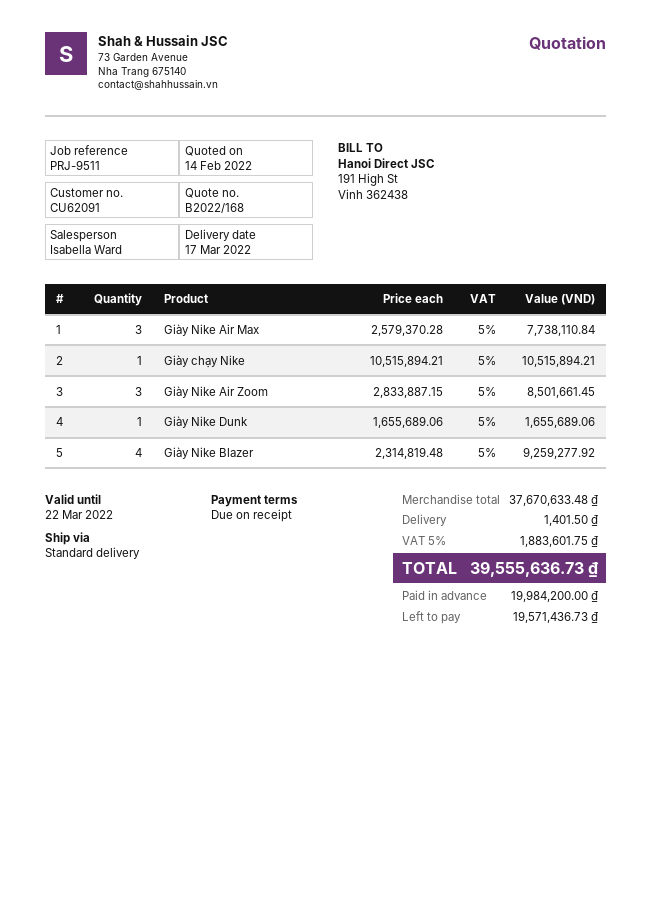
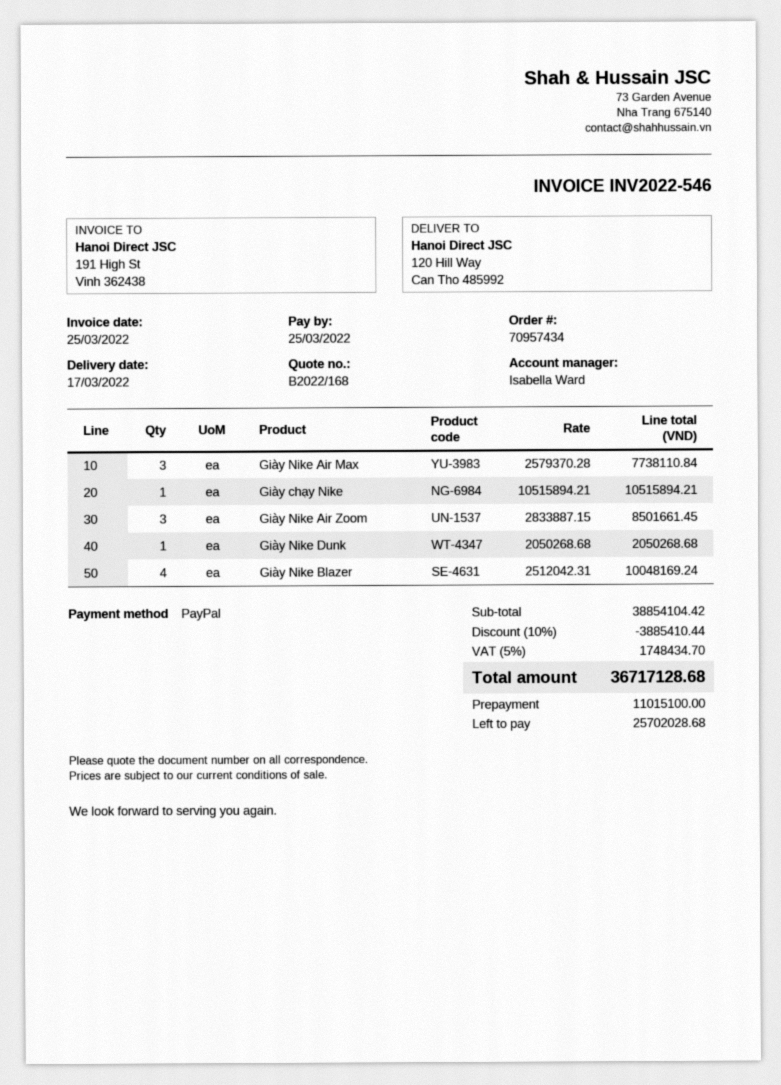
Giày Nike Dunk: 1 x 1655689.06 = 1655689.06 -> 1 x 2050268.68 = 2050268.68
Giày Nike Blazer: 4 x 2314819.48 = 9259277.92 -> 4 x 2512042.31 = 10048169.24
subtotal: 37670633.48 -> 38854104.42
discount: none -> 10% = 3885410.44
shipping: 1401.50 -> none
tax: 5% = 1883601.75 -> 5% = 1748434.70
total: 39555636.73 -> 36717128.68
deposit: 19984200.00 -> 11015100.00
balance: 19571436.73 -> 25702028.68

